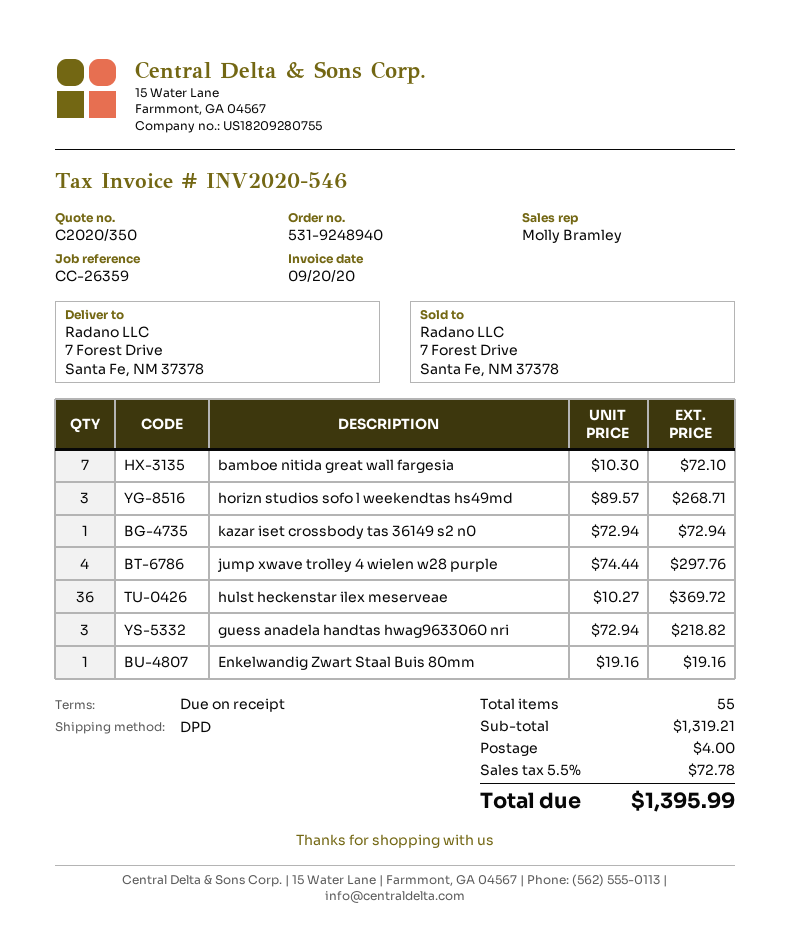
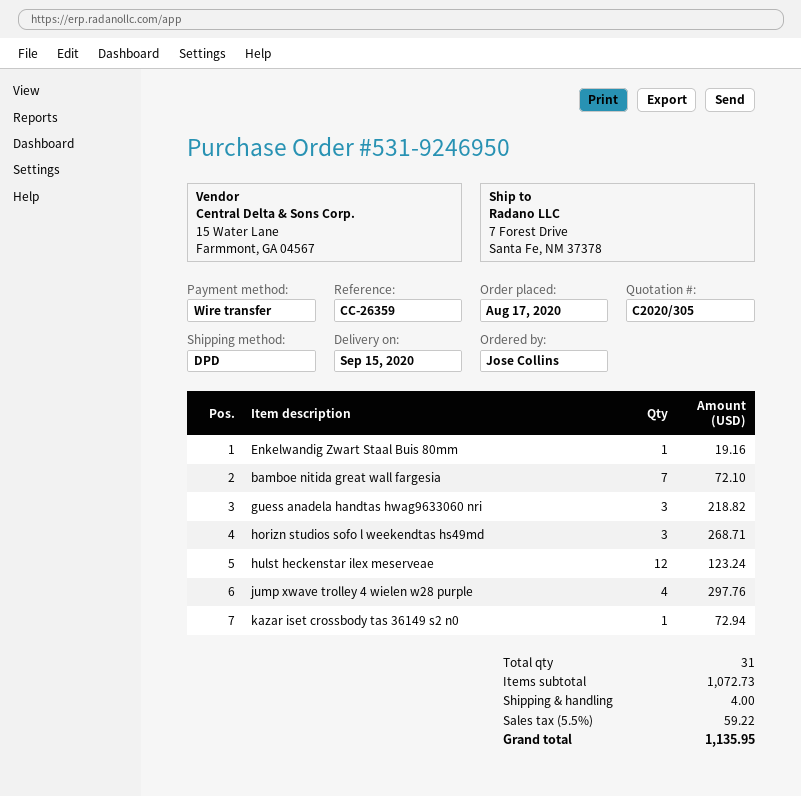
quote number: C2020/350 -> C2020/305
order number: 531-9248940 -> 531-9246950
hulst heckenstar ilex meserveae: 36 for 369.72 -> 12 for 123.24
total quantity: 55 -> 31
subtotal: 1319.21 -> 1072.73
tax: 5.5% = 72.78 -> 5.5% = 59.22
total: 1395.99 -> 1135.95

